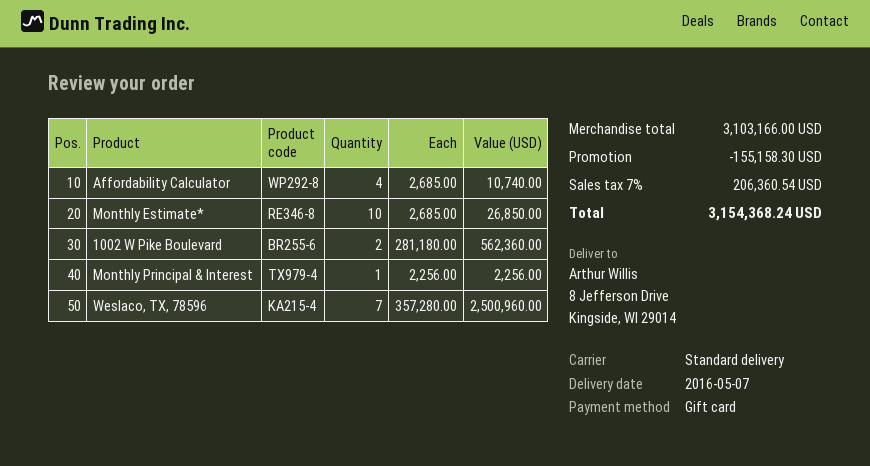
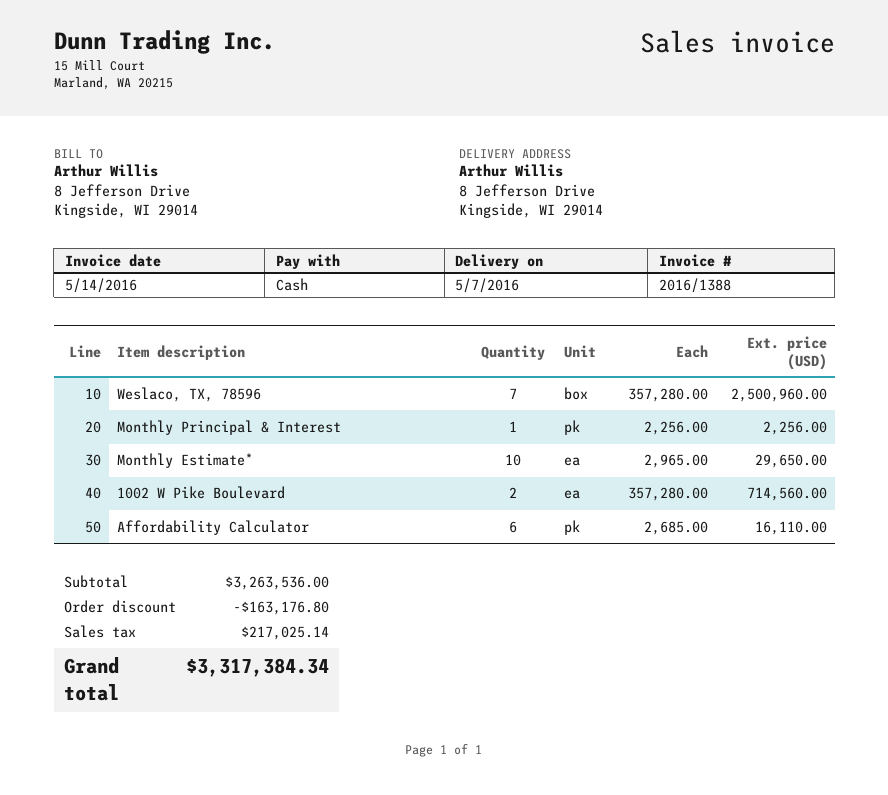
payment method: gift card -> cash
Affordability Calculator: 4 x 2685.00 = 10740.00 -> 6 x 2685.00 = 16110.00
Monthly Estimate*: 10 x 2685.00 = 26850.00 -> 10 x 2965.00 = 29650.00
1002 W Pike Boulevard: 2 x 281180.00 = 562360.00 -> 2 x 357280.00 = 714560.00
subtotal: 3103166.00 -> 3263536.00
discount: 155158.30 -> 163176.80
tax: 206360.54 -> 217025.14
total: 3154368.24 -> 3317384.34

